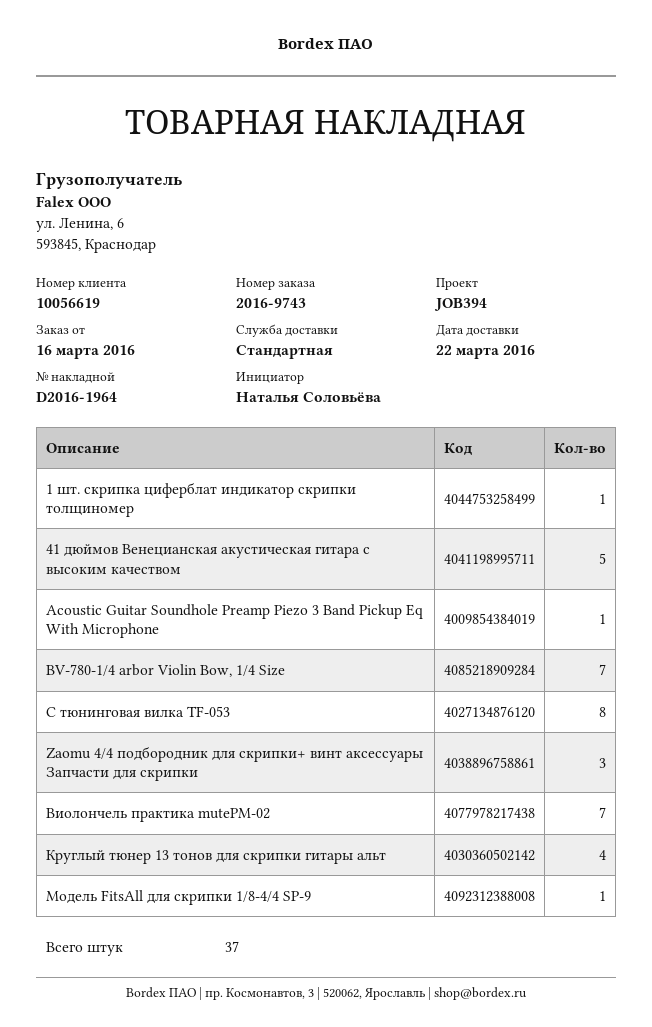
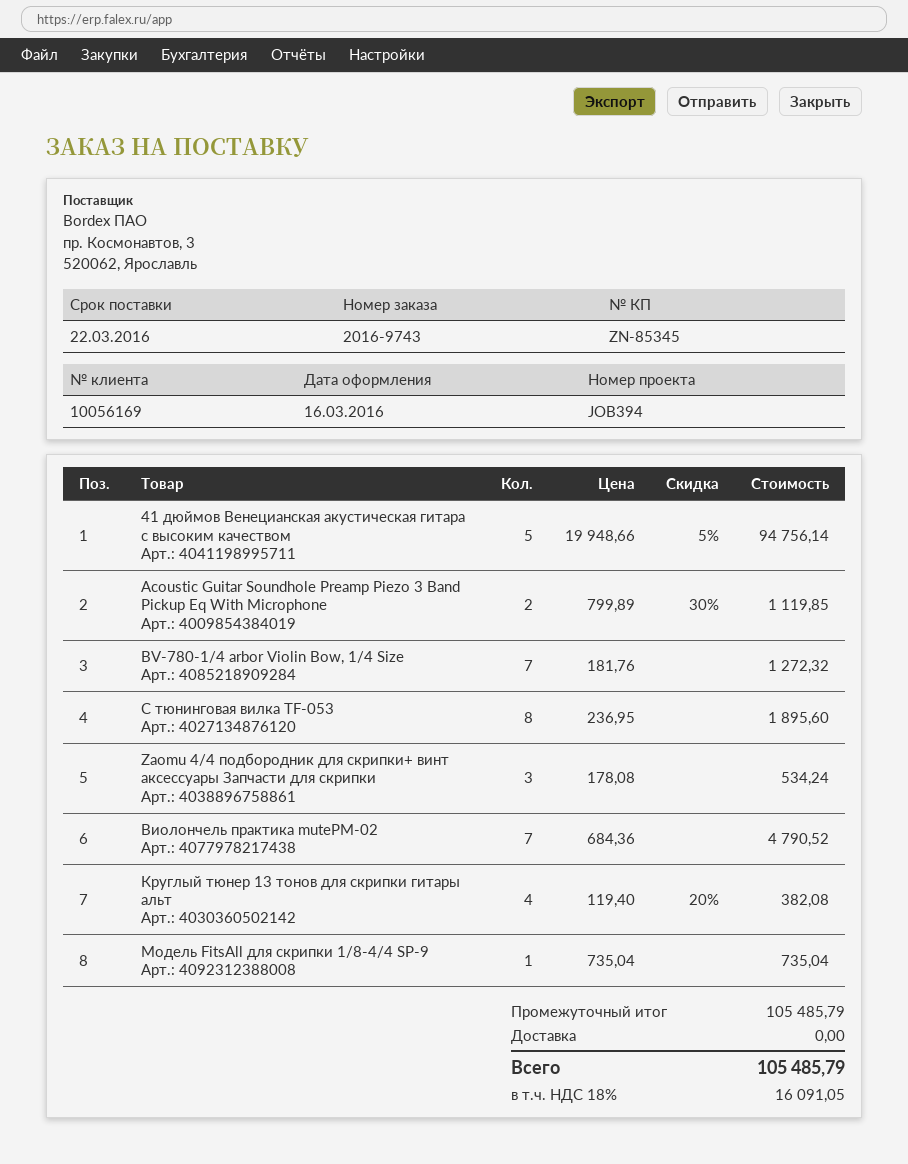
customer number: 10056619 -> 10056169
1 шт. скрипка циферблат индикатор скрипки толщиномер: 1 -> none
Acoustic Guitar Soundhole Preamp Piezo 3 Band Pickup Eq With Microphone: 1 -> 2

